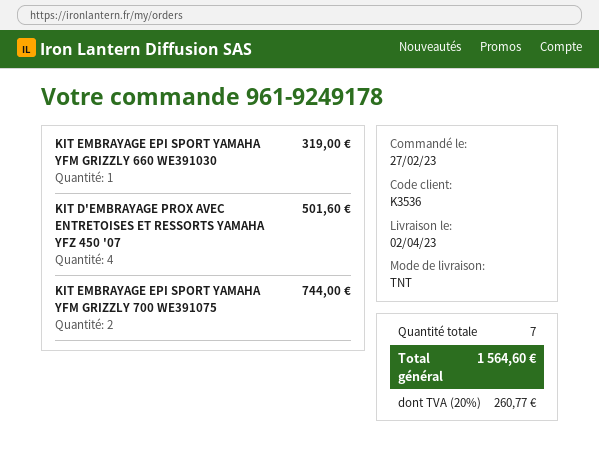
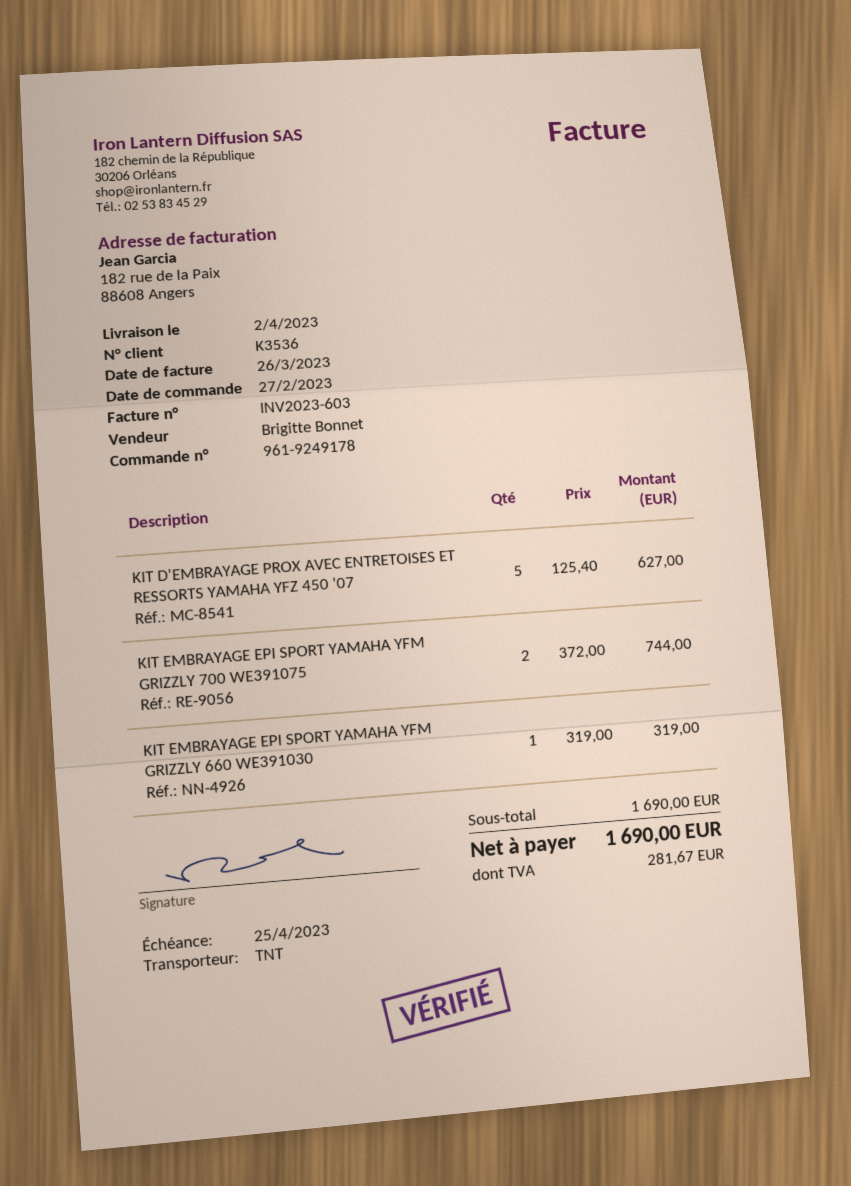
KIT D'EMBRAYAGE PROX AVEC ENTRETOISES ET RESSORTS YAMAHA YFZ 450 '07: 4 for 501.60 -> 5 for 627.00
tax: 260.77 -> 281.67
total: 1564.60 -> 1690.00

